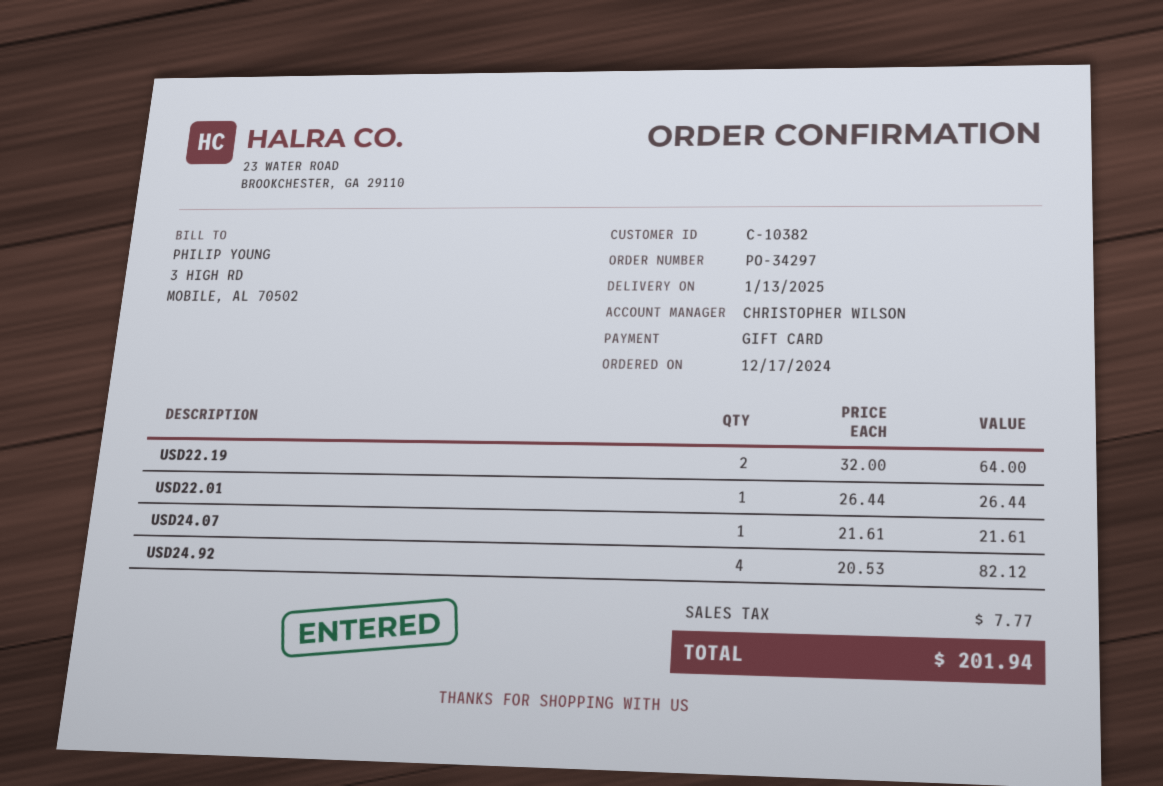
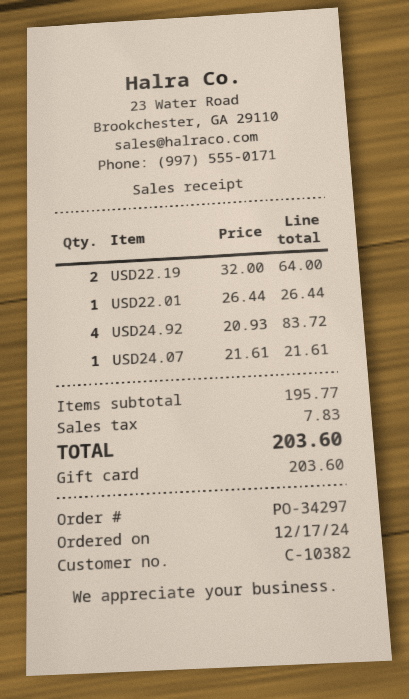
USD24.92: 4 x 20.53 = 82.12 -> 4 x 20.93 = 83.72
tax: 7.77 -> 7.83
total: 201.94 -> 203.60

